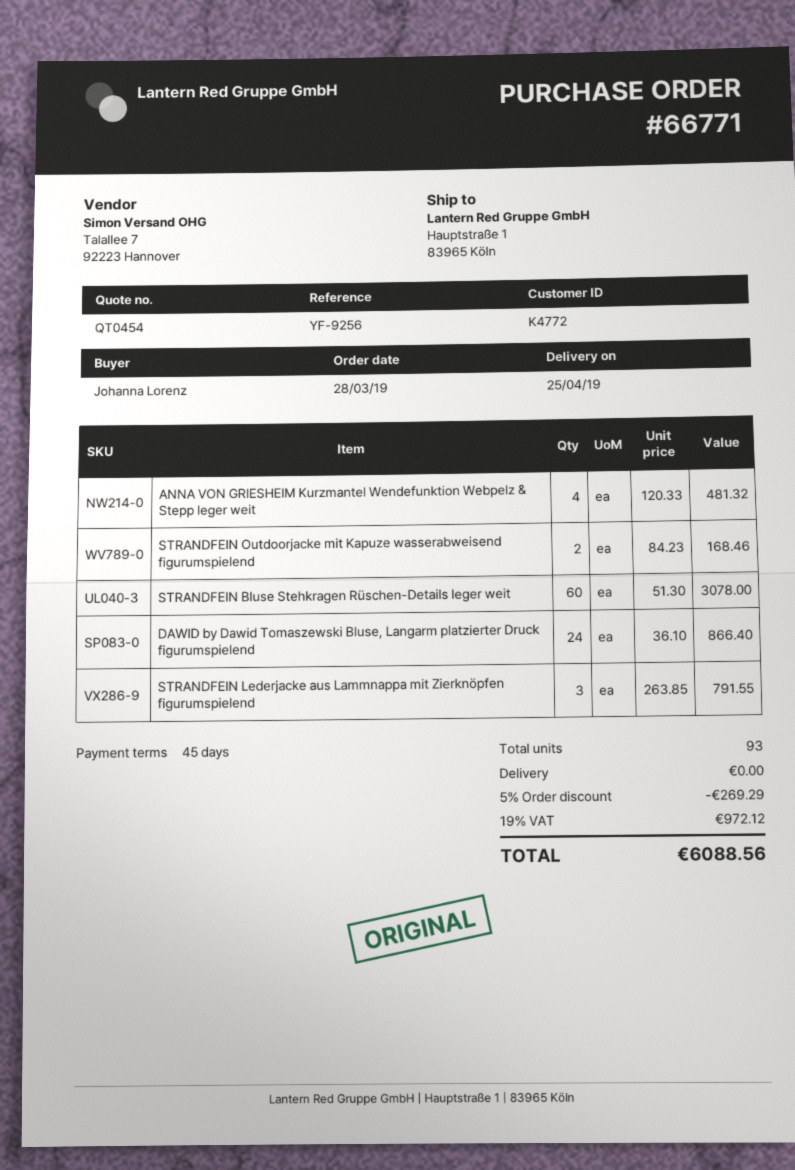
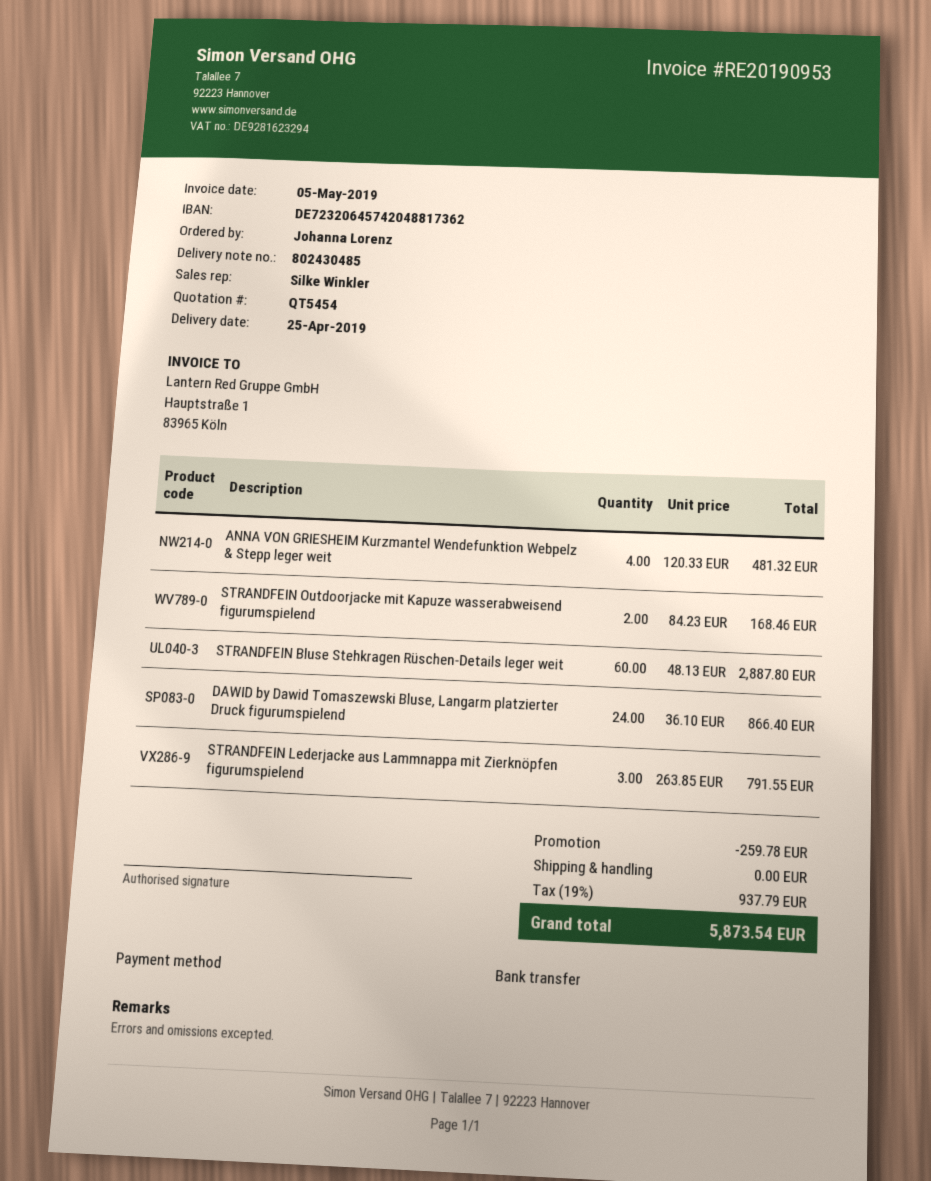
quote number: QT0454 -> QT5454
STRANDFEIN Bluse Stehkragen Rüschen-Details leger weit: 60 x 51.30 = 3078.00 -> 60 x 48.13 = 2887.80
discount: 269.29 -> 259.78
tax: 19% = 972.12 -> 19% = 937.79
total: 6088.56 -> 5873.54

